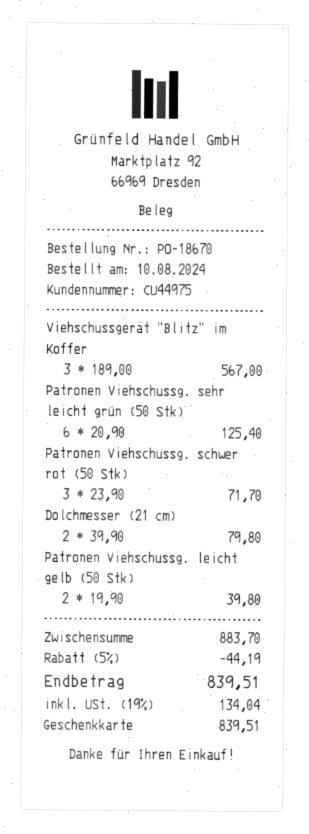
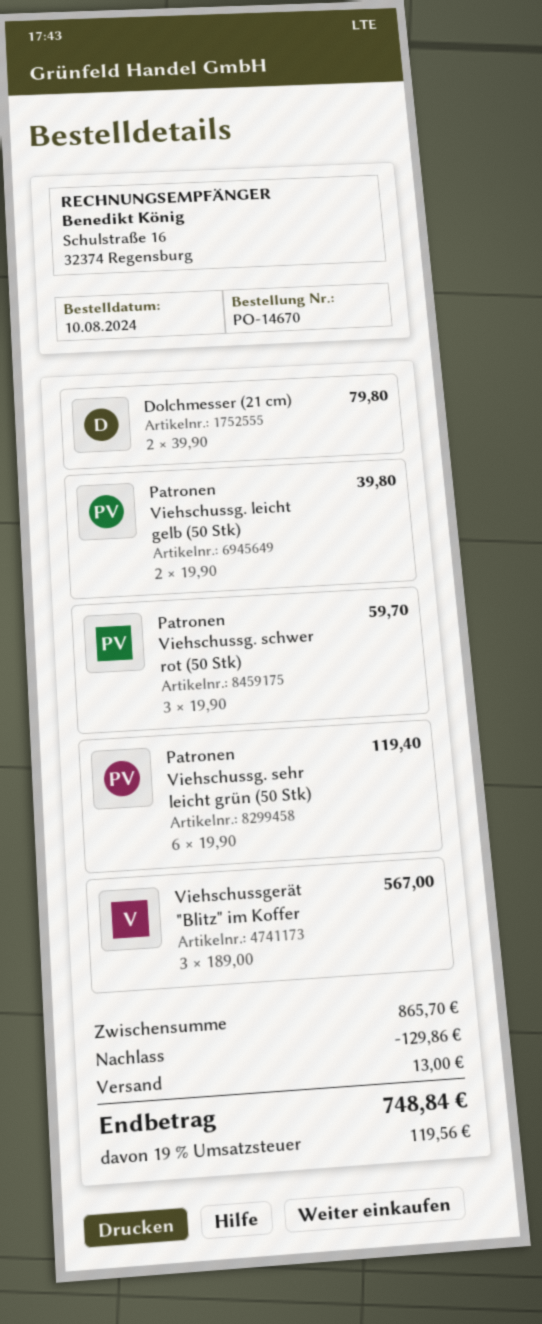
order number: PO-18670 -> PO-14670
Patronen Viehschussg. sehr leicht grün (50 Stk): 6 x 20.90 = 125.40 -> 6 x 19.90 = 119.40
Patronen Viehschussg. schwer rot (50 Stk): 3 x 23.90 = 71.70 -> 3 x 19.90 = 59.70
subtotal: 883.70 -> 865.70
discount: 44.19 -> 129.86
shipping: none -> 13.00
tax: 19% = 134.04 -> 19% = 119.56
total: 839.51 -> 748.84

